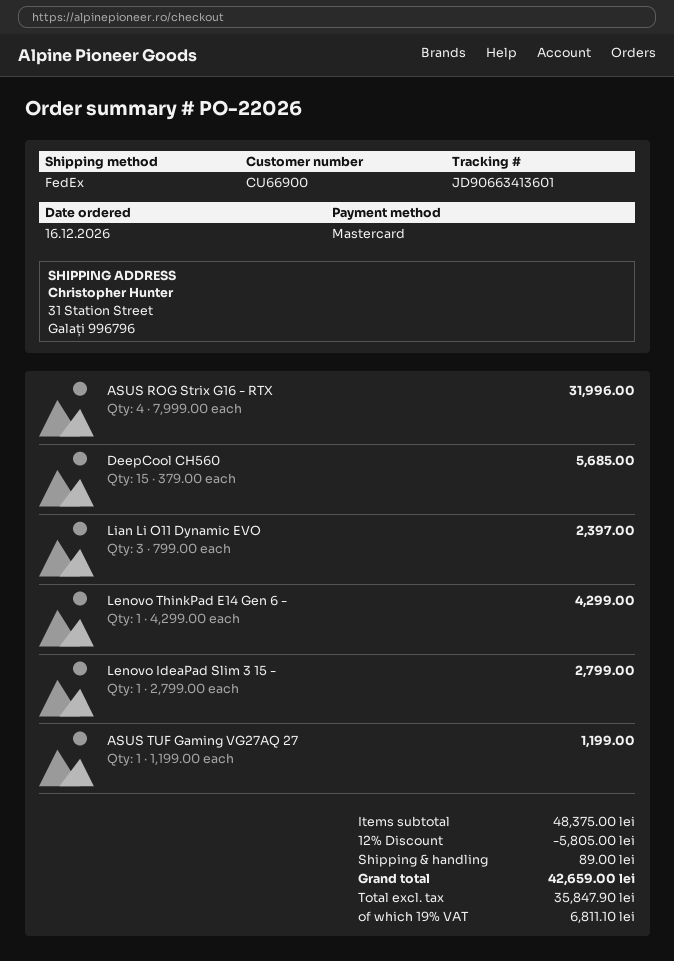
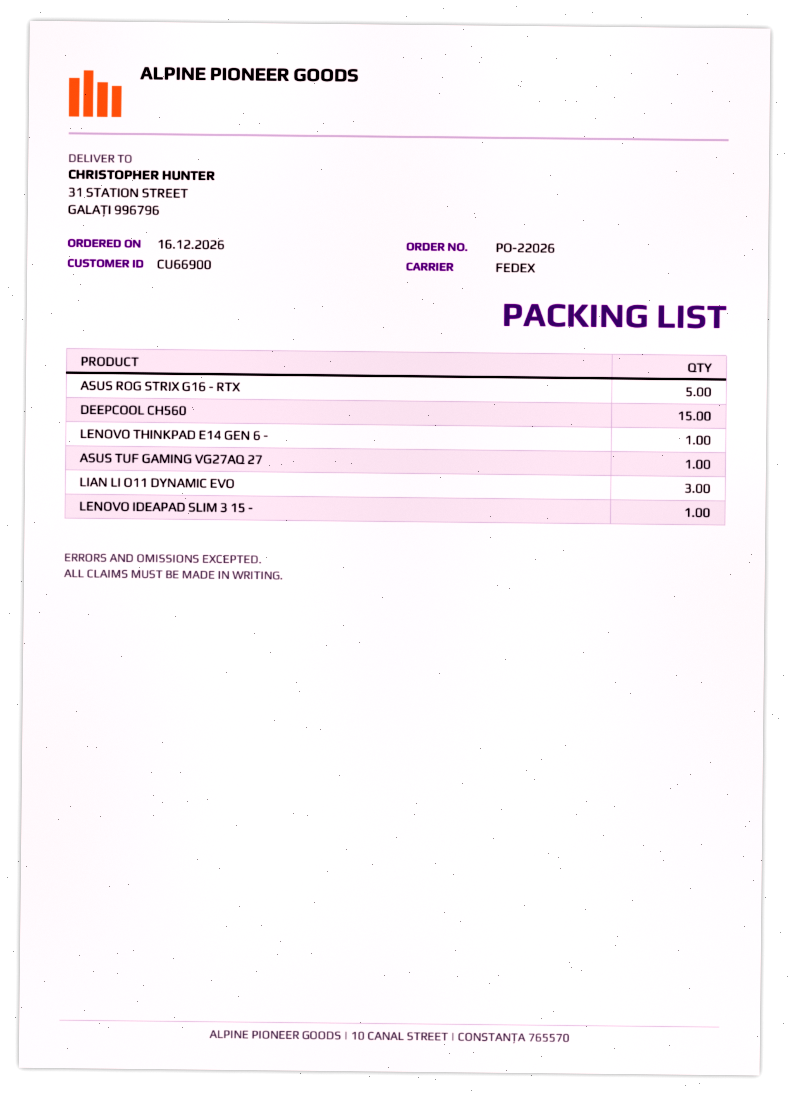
ASUS ROG Strix G16 - RTX: 4 -> 5

